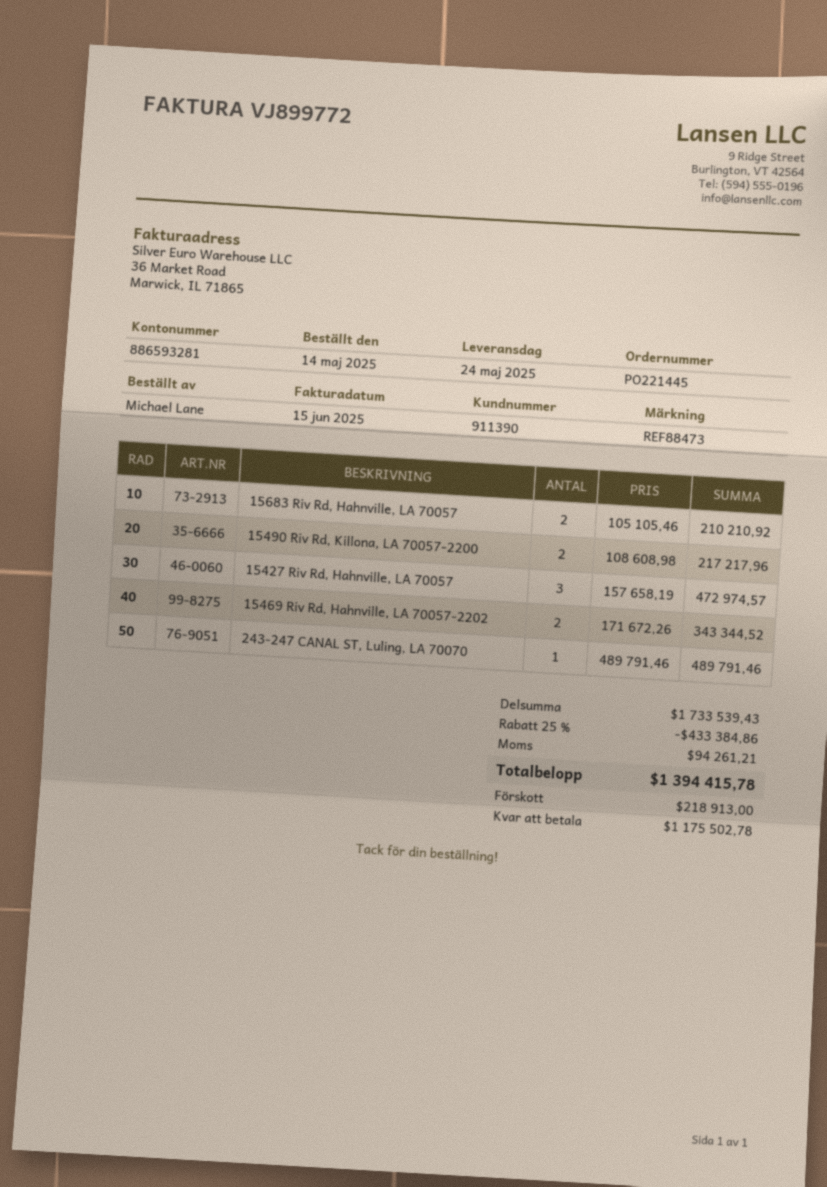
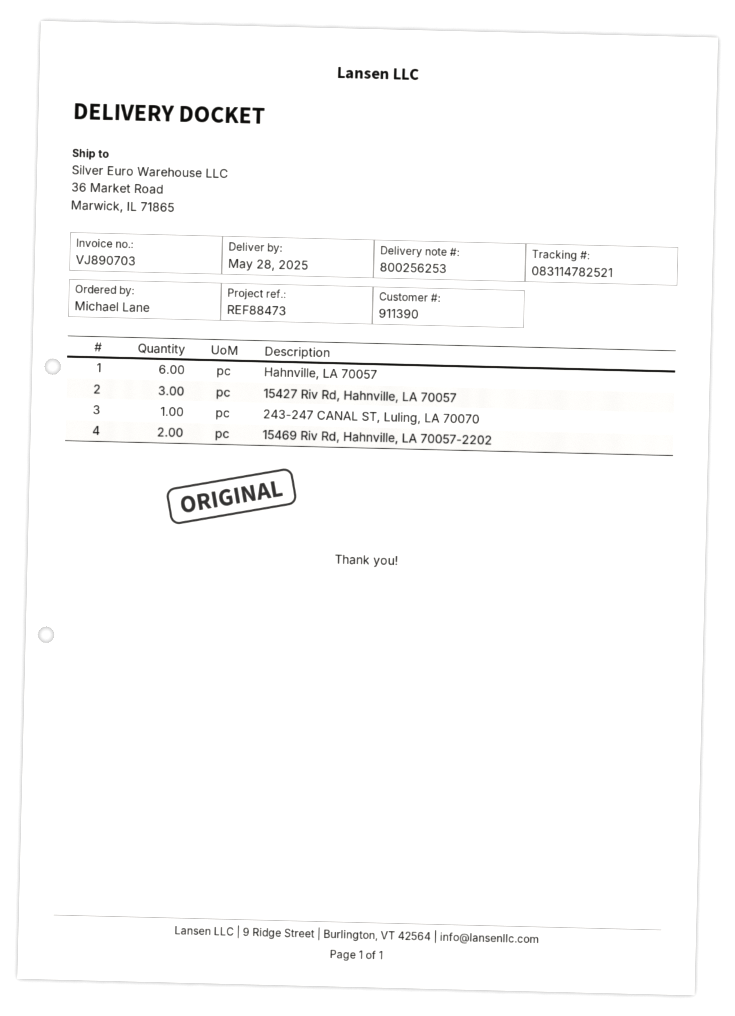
delivery date: 2025-05-24 -> 2025-05-28
invoice number: VJ899772 -> VJ890703
15683 Riv Rd, Hahnville, LA 70057: 2 -> none
15490 Riv Rd, Killona, LA 70057-2200: 2 -> none
Hahnville, LA 70057: none -> 6

